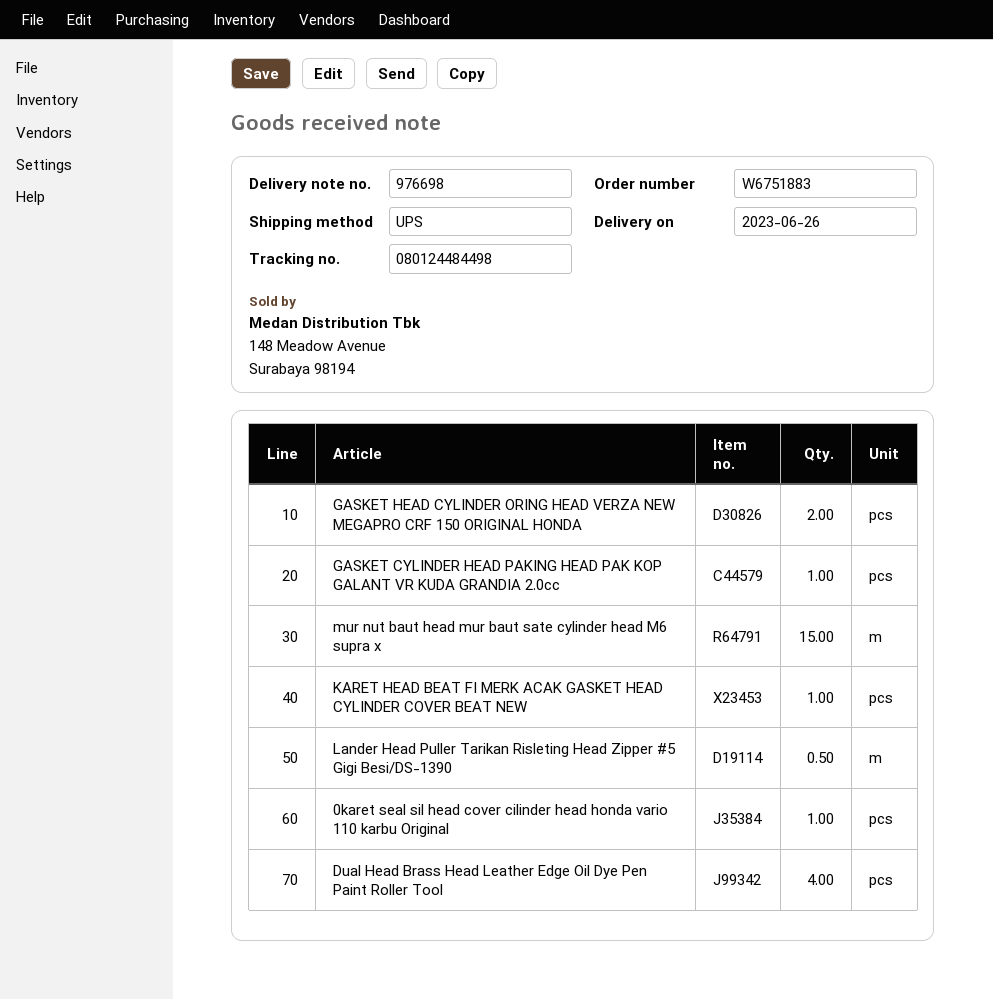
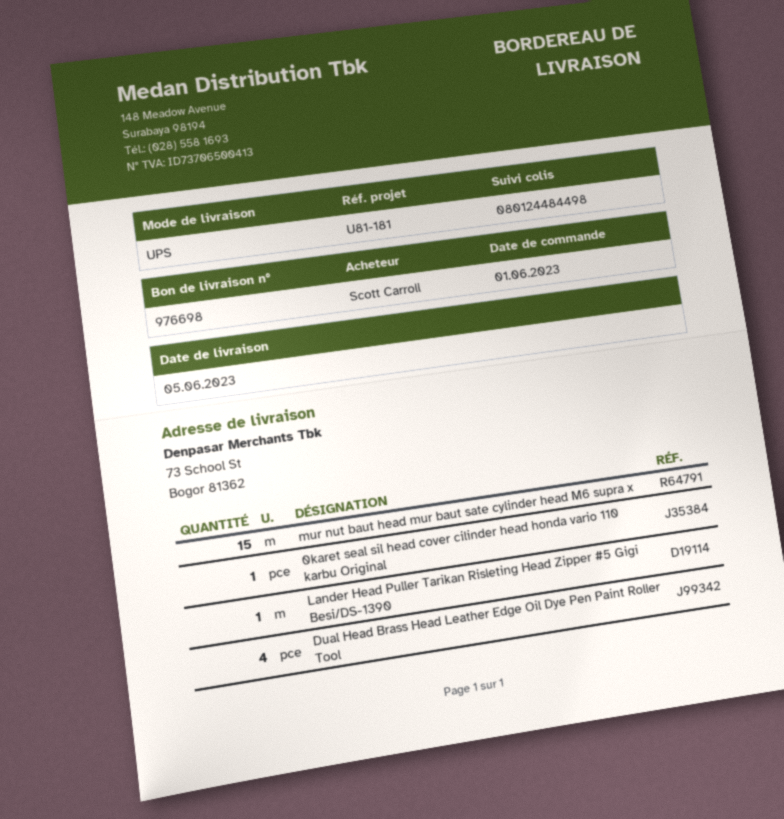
delivery date: 2023-06-26 -> 2023-06-05
GASKET HEAD CYLINDER ORING HEAD VERZA NEW MEGAPRO CRF 150 ORIGINAL HONDA: 2 -> none
GASKET CYLINDER HEAD PAKING HEAD PAK KOP GALANT VR KUDA GRANDIA 2.0cc: 1 -> none
KARET HEAD BEAT FI MERK ACAK GASKET HEAD CYLINDER COVER BEAT NEW: 1 -> none
Lander Head Puller Tarikan Risleting Head Zipper #5 Gigi Besi/DS-1390: 0.5 -> 1

